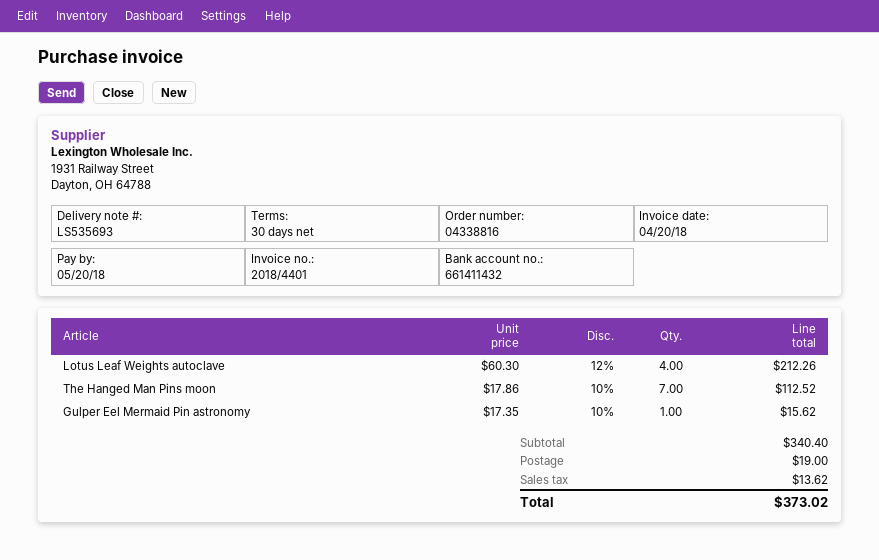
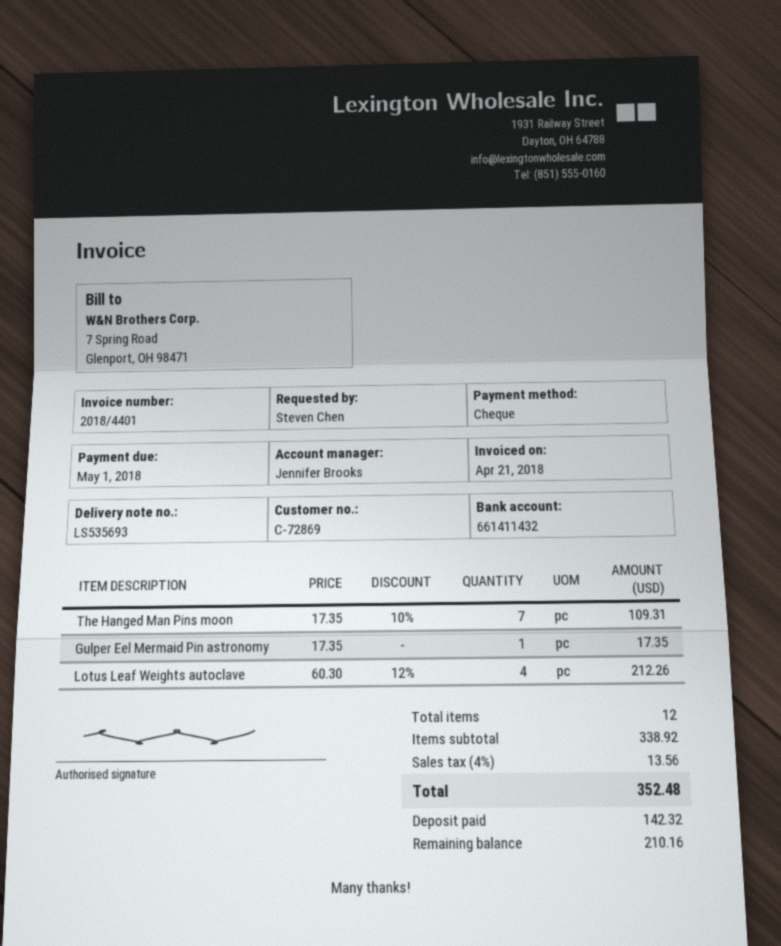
invoice date: 2018-04-20 -> 2018-04-21
due date: 2018-05-20 -> 2018-05-01
The Hanged Man Pins moon: 7 x 17.86 - 10% = 112.52 -> 7 x 17.35 - 10% = 109.31
Gulper Eel Mermaid Pin astronomy: 1 x 17.35 - 10% = 15.62 -> 1 x 17.35 = 17.35
subtotal: 340.40 -> 338.92
shipping: 19.00 -> none
tax: 13.62 -> 13.56
total: 373.02 -> 352.48

